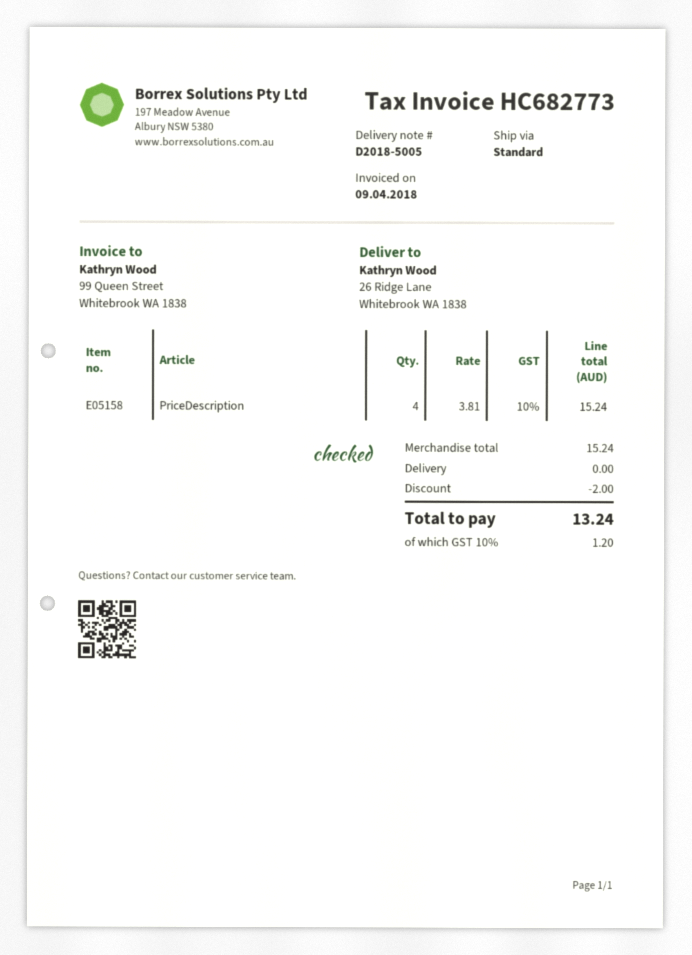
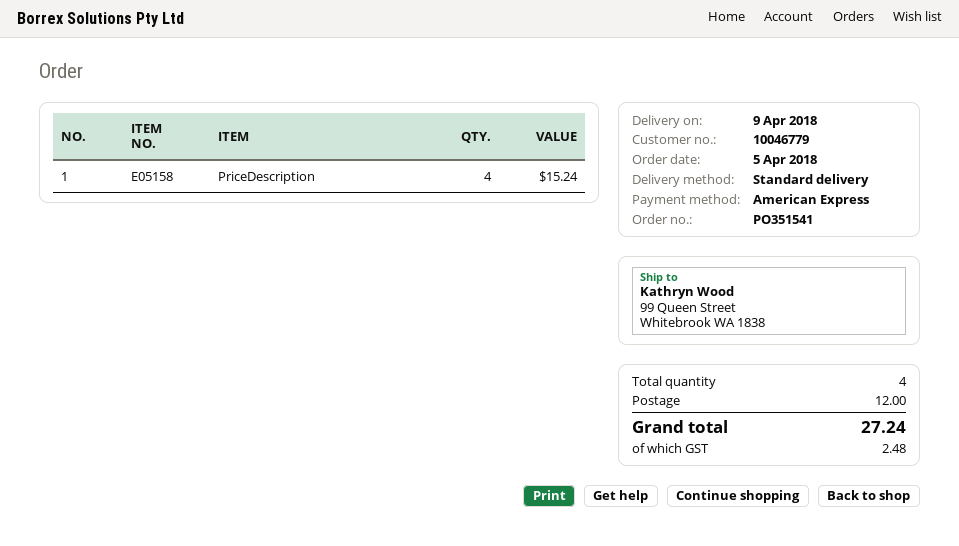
ship to: 26 Ridge Lane, Whitebrook WA 1838 -> 99 Queen Street, Whitebrook WA 1838
discount: 2.00 -> none
shipping: 0.00 -> 12.00
tax: 1.20 -> 2.48
total: 13.24 -> 27.24

